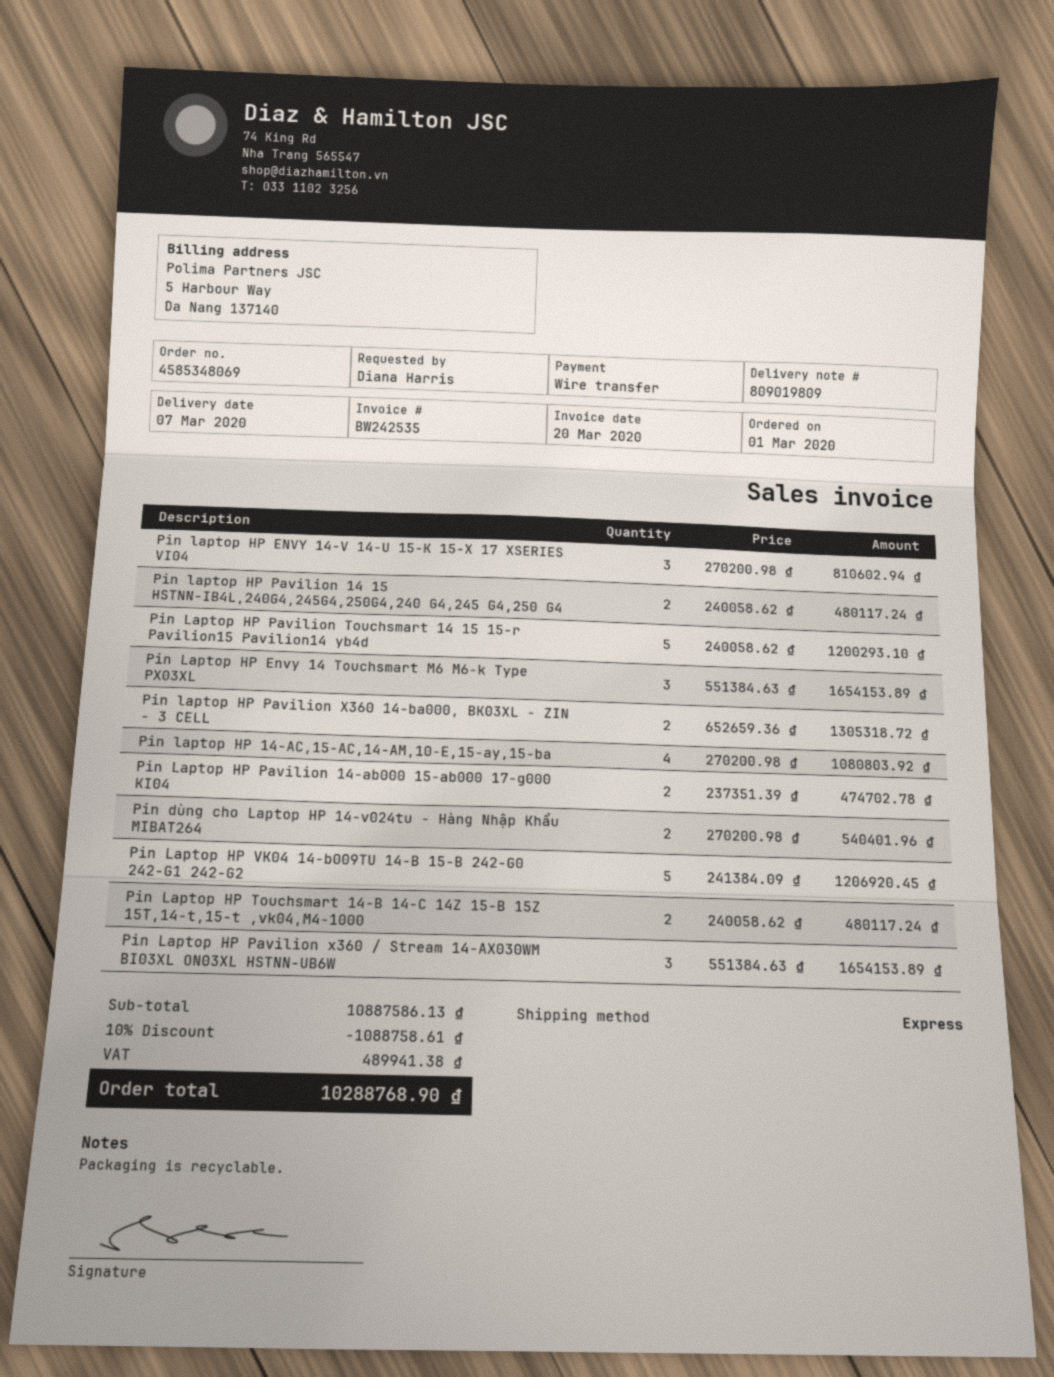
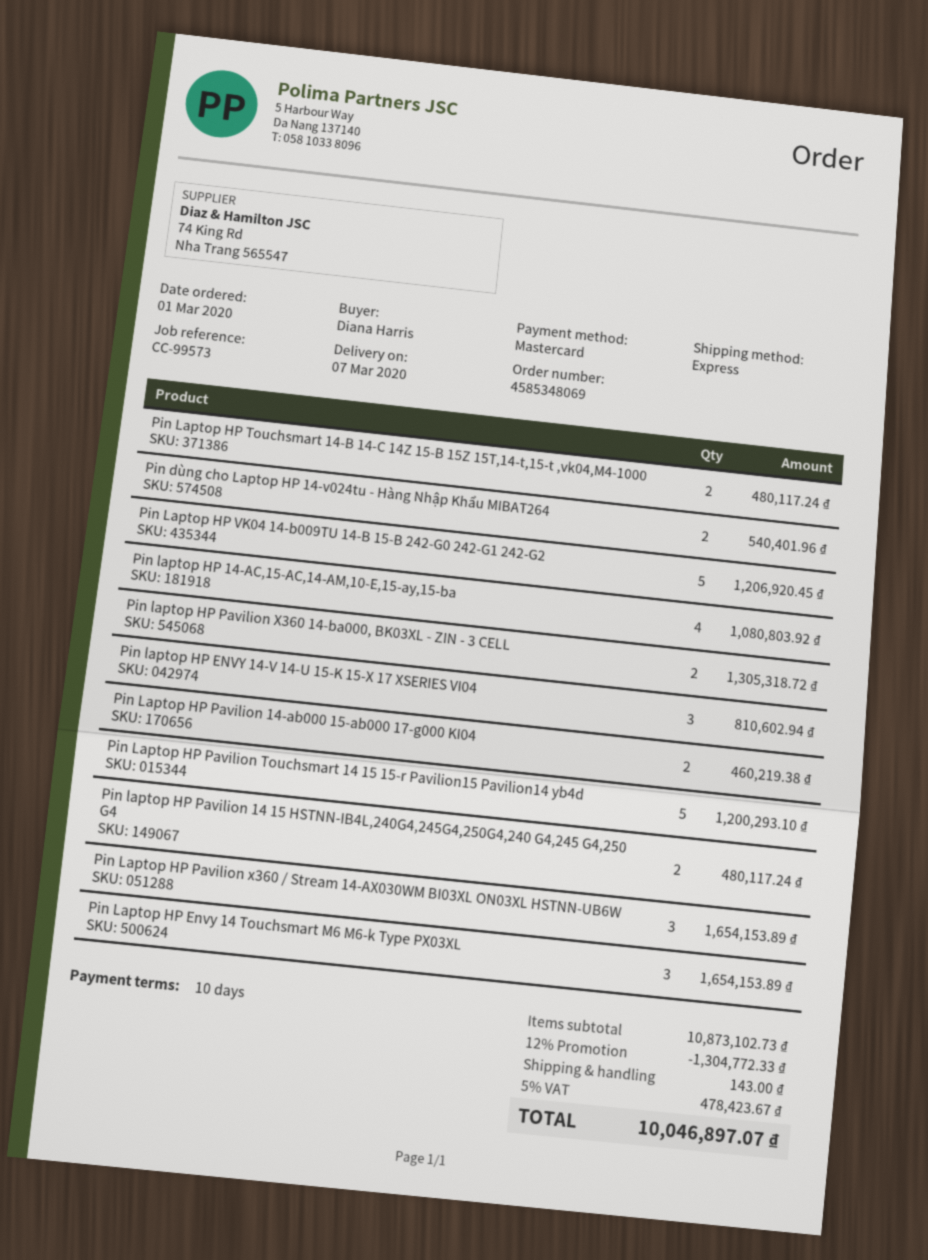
payment method: bank transfer -> Mastercard
Pin Laptop HP Pavilion 14-ab000 15-ab000 17-g000 KI04: 2 for 474702.78 -> 2 for 460219.38
subtotal: 10887586.13 -> 10873102.73
discount: 10% = 1088758.61 -> 12% = 1304772.33
shipping: none -> 143.00
tax: 489941.38 -> 478423.67
total: 10288768.90 -> 10046897.07

